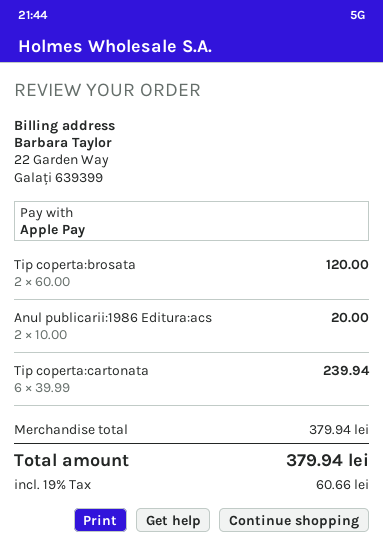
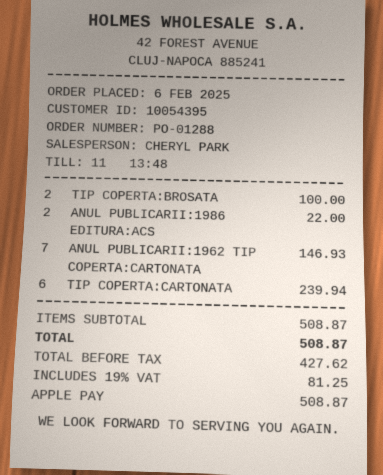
Tip coperta:brosata: 2 for 120.00 -> 2 for 100.00
Anul publicarii:1986 Editura:acs: 2 for 20.00 -> 2 for 22.00
ANUL PUBLICARII:1962 TIP COPERTA:CARTONATA: none -> 7 for 146.93
subtotal: 379.94 -> 508.87
tax: 19% = 60.66 -> 19% = 81.25
total: 379.94 -> 508.87

